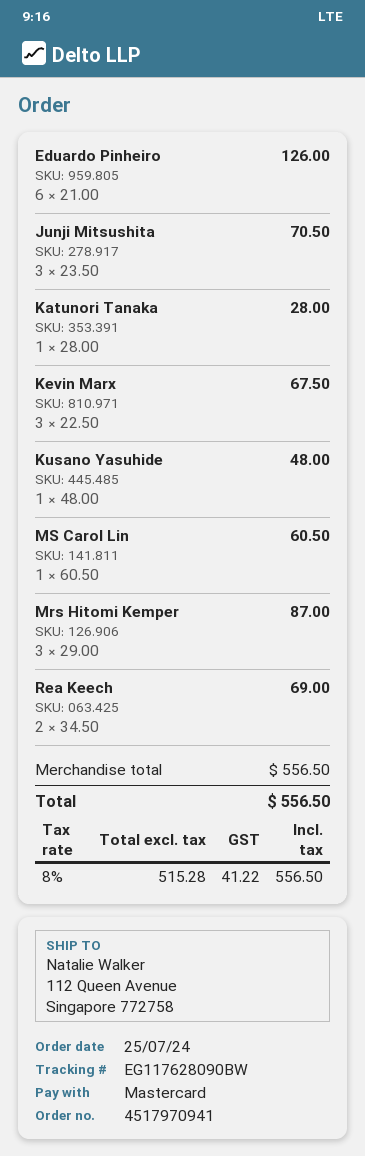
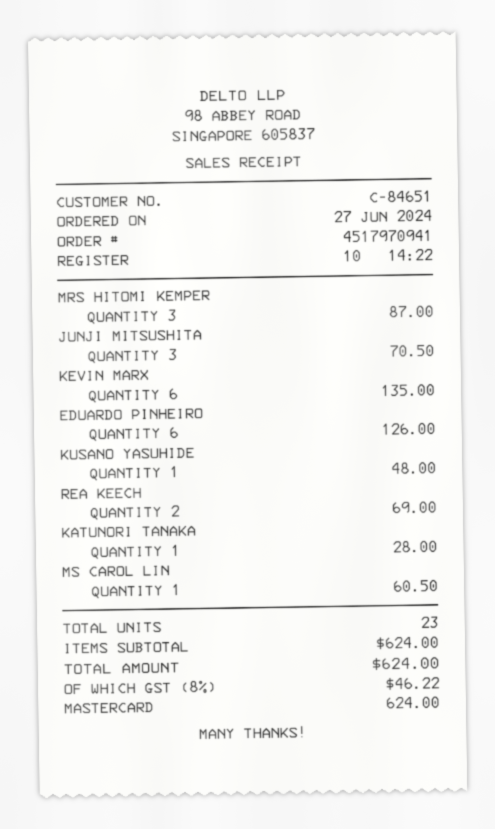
order date: 2024-07-25 -> 2024-06-27
Kevin Marx: 3 for 67.50 -> 6 for 135.00
subtotal: 556.50 -> 624.00
tax: 8% = 41.22 -> 8% = 46.22
total: 556.50 -> 624.00

